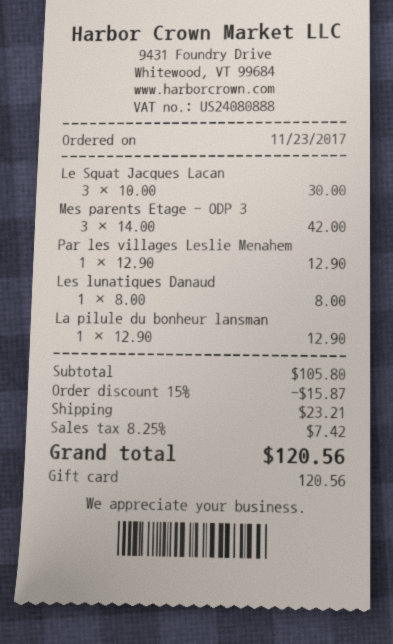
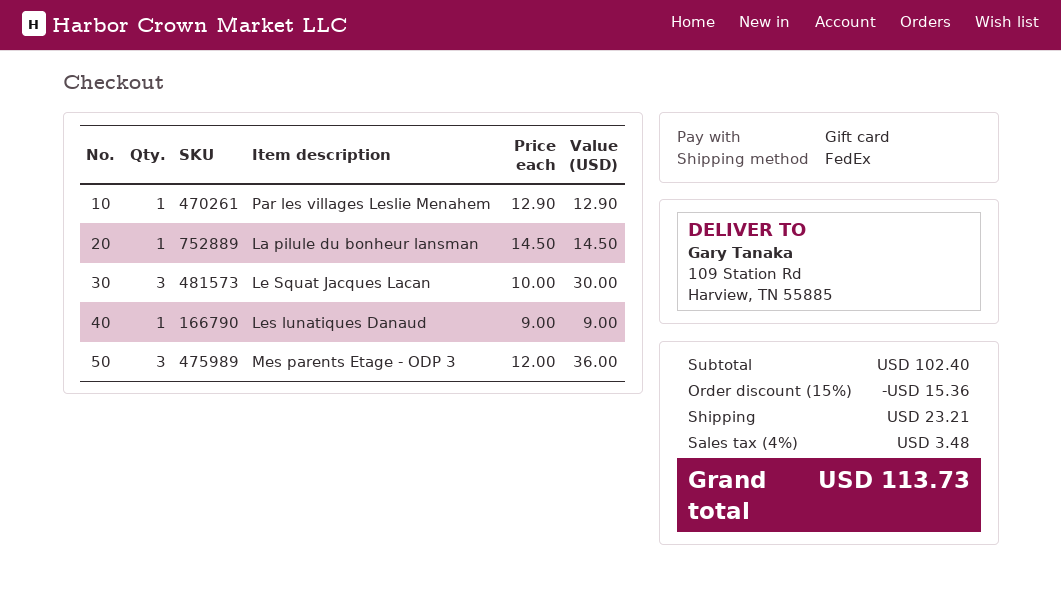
Mes parents Etage - ODP 3: 3 x 14.00 = 42.00 -> 3 x 12.00 = 36.00
Les lunatiques Danaud: 1 x 8.00 = 8.00 -> 1 x 9.00 = 9.00
La pilule du bonheur lansman: 1 x 12.90 = 12.90 -> 1 x 14.50 = 14.50
subtotal: 105.80 -> 102.40
discount: 15% = 15.87 -> 15% = 15.36
tax: 8.25% = 7.42 -> 4% = 3.48
total: 120.56 -> 113.73

